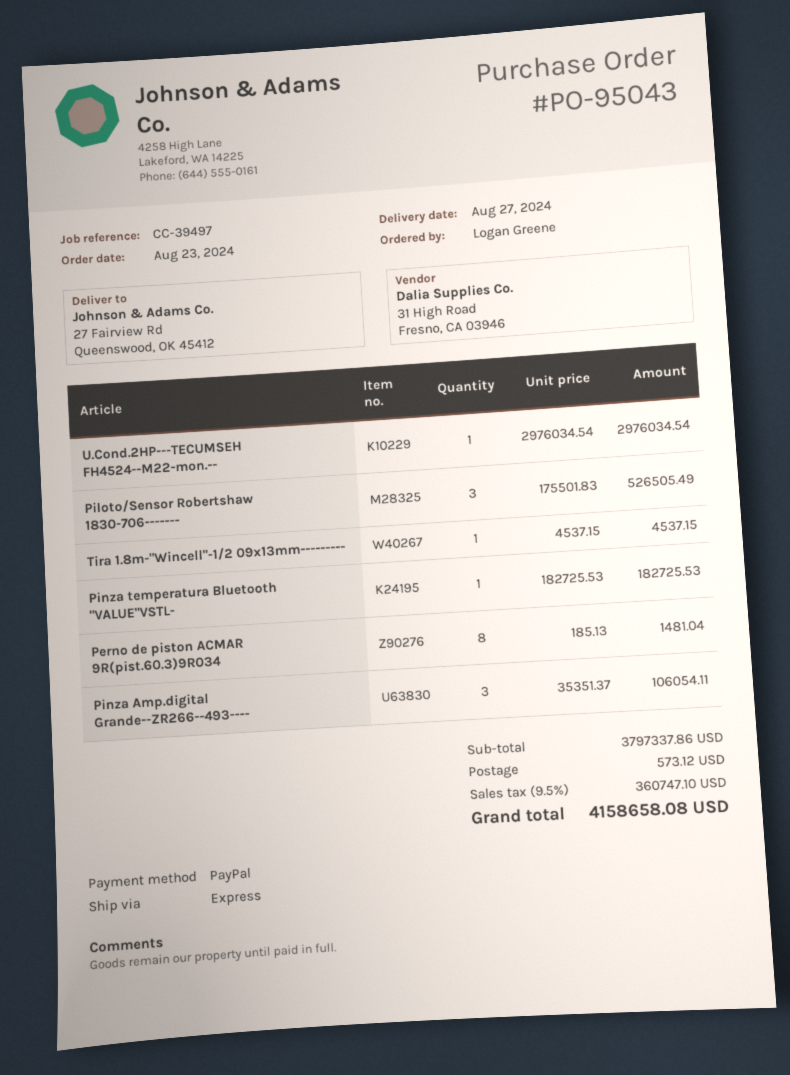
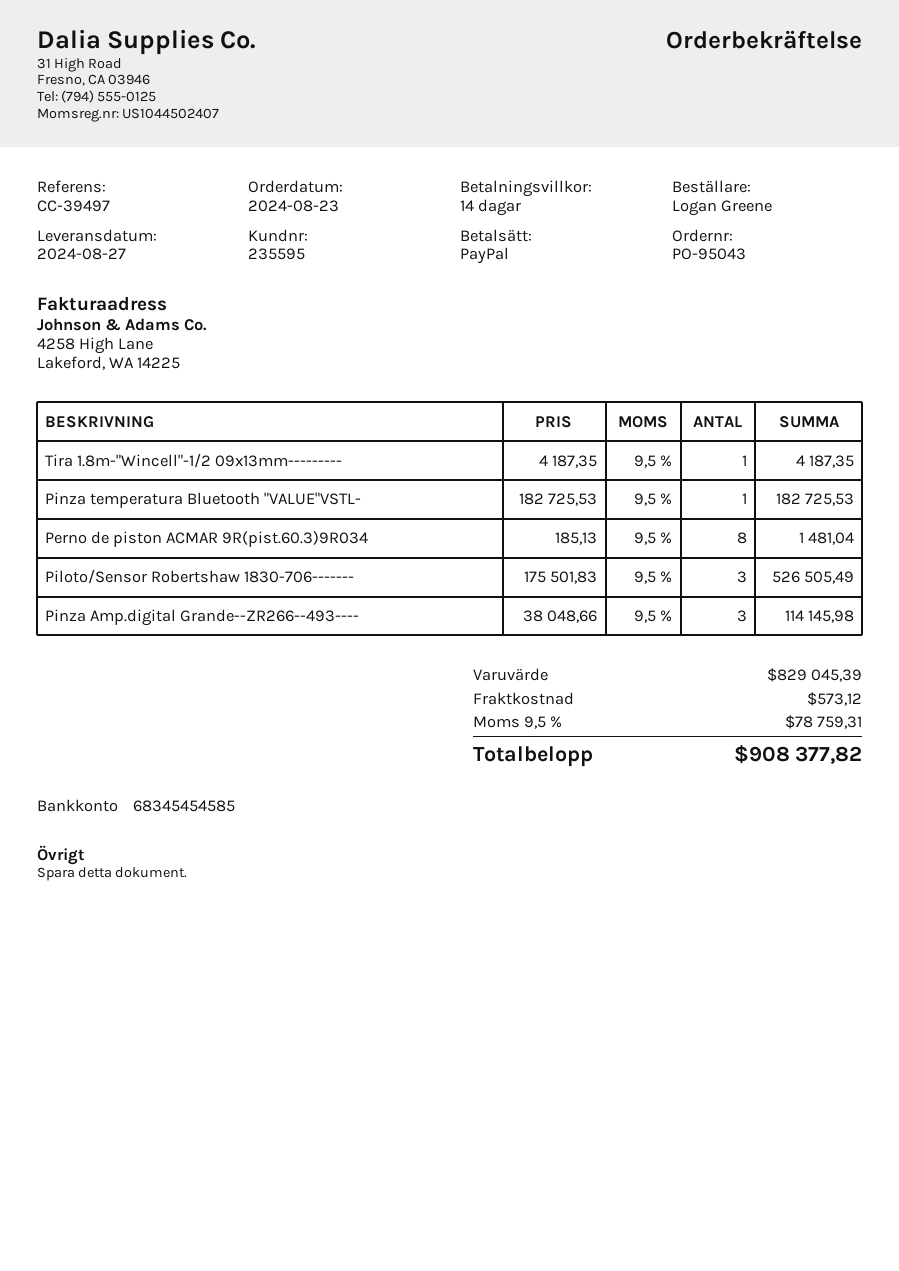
U.Cond.2HP---TECUMSEH FH4524--M22-mon.--: 1 x 2976034.54 = 2976034.54 -> none
Tira 1.8m-"Wincell"-1/2 09x13mm---------: 1 x 4537.15 = 4537.15 -> 1 x 4187.35 = 4187.35
Pinza Amp.digital Grande--ZR266--493----: 3 x 35351.37 = 106054.11 -> 3 x 38048.66 = 114145.98
subtotal: 3797337.86 -> 829045.39
tax: 9.5% = 360747.10 -> 9.5% = 78759.31
total: 4158658.08 -> 908377.82

